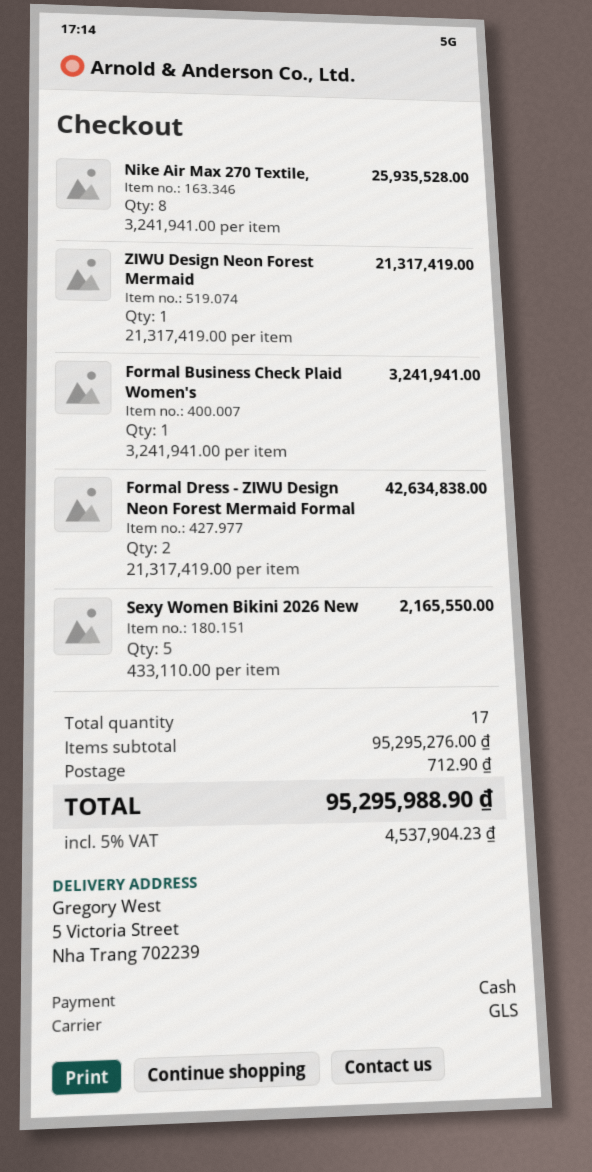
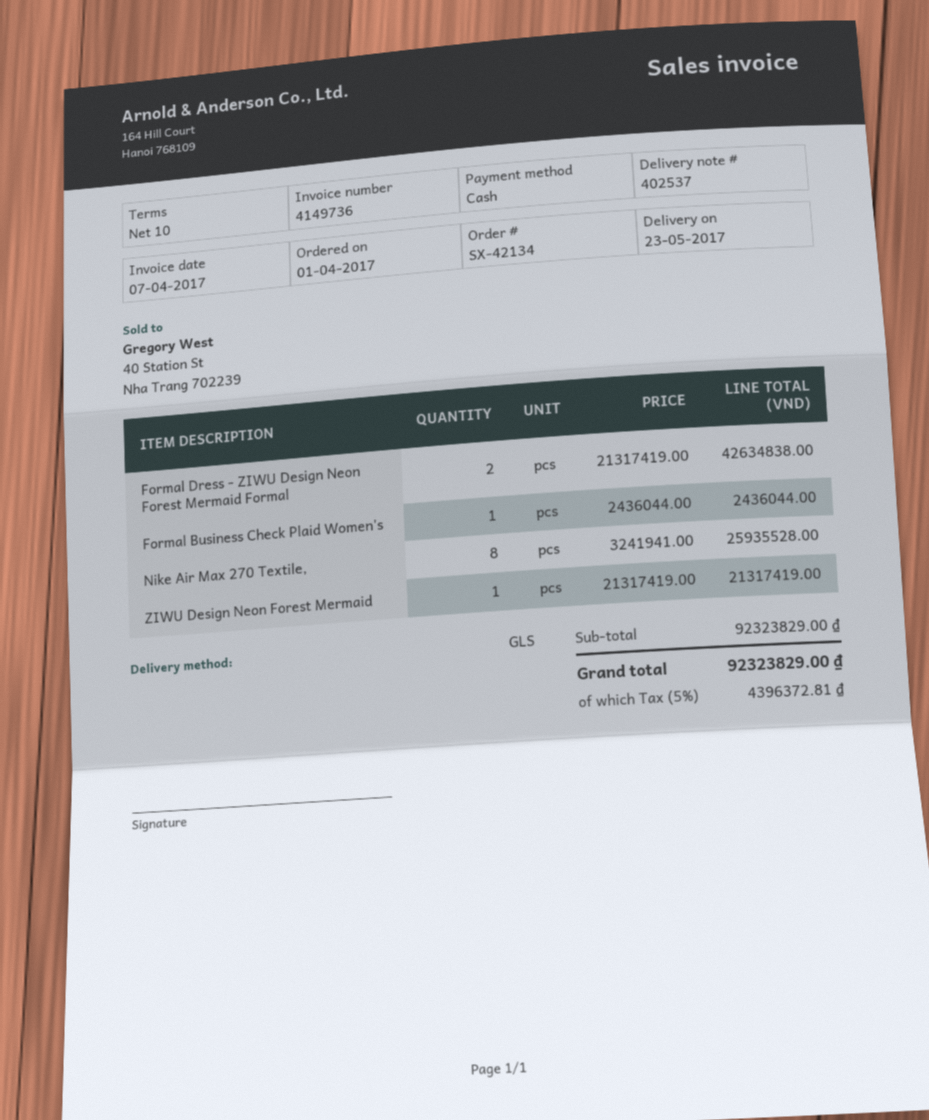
Formal Business Check Plaid Women's: 1 x 3241941.00 = 3241941.00 -> 1 x 2436044.00 = 2436044.00
Sexy Women Bikini 2026 New: 5 x 433110.00 = 2165550.00 -> none
subtotal: 95295276.00 -> 92323829.00
shipping: 712.90 -> none
tax: 5% = 4537904.23 -> 5% = 4396372.81
total: 95295988.90 -> 92323829.00

